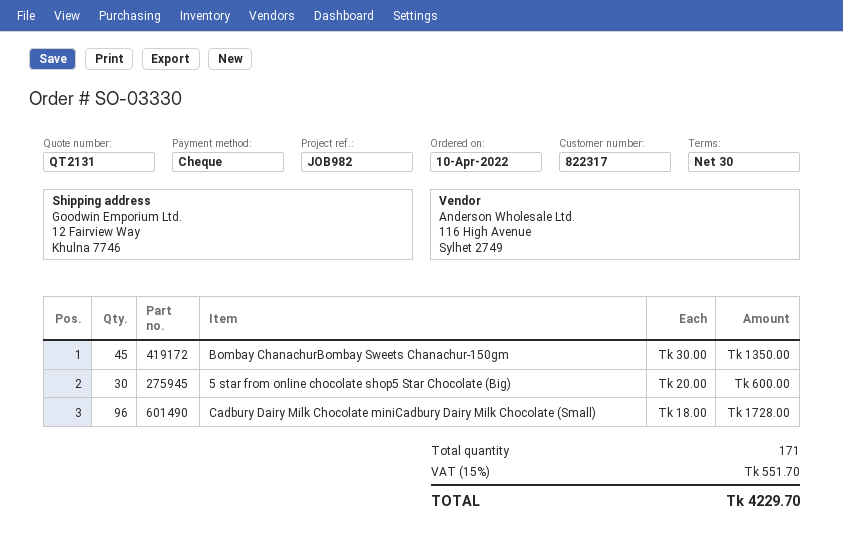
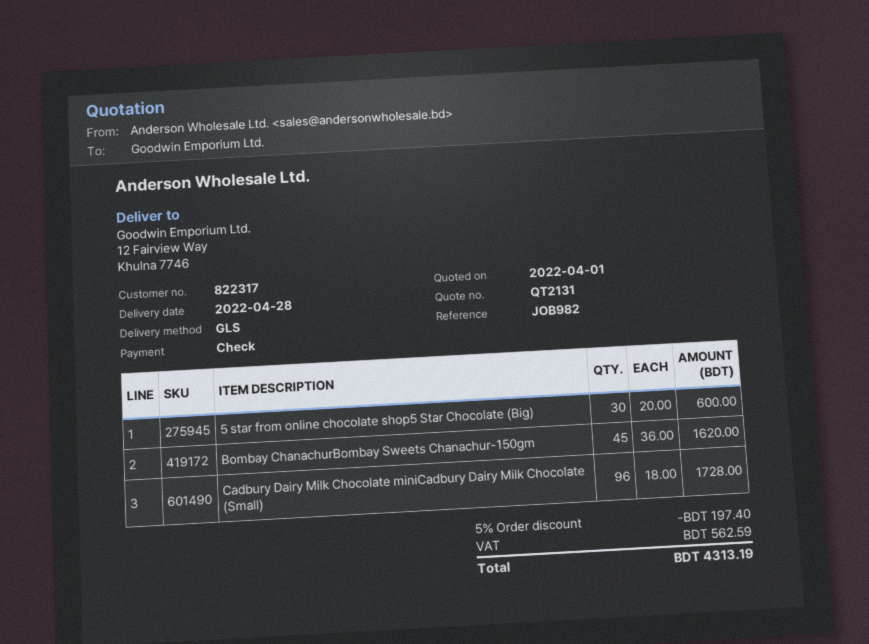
Bombay ChanachurBombay Sweets Chanachur-150gm: 45 x 30.00 = 1350.00 -> 45 x 36.00 = 1620.00
discount: none -> 5% = 197.40
tax: 551.70 -> 562.59
total: 4229.70 -> 4313.19

